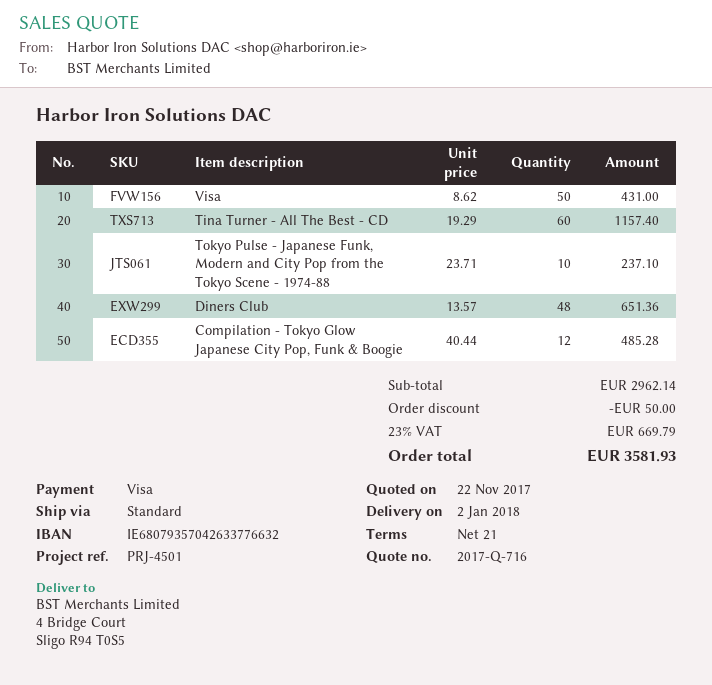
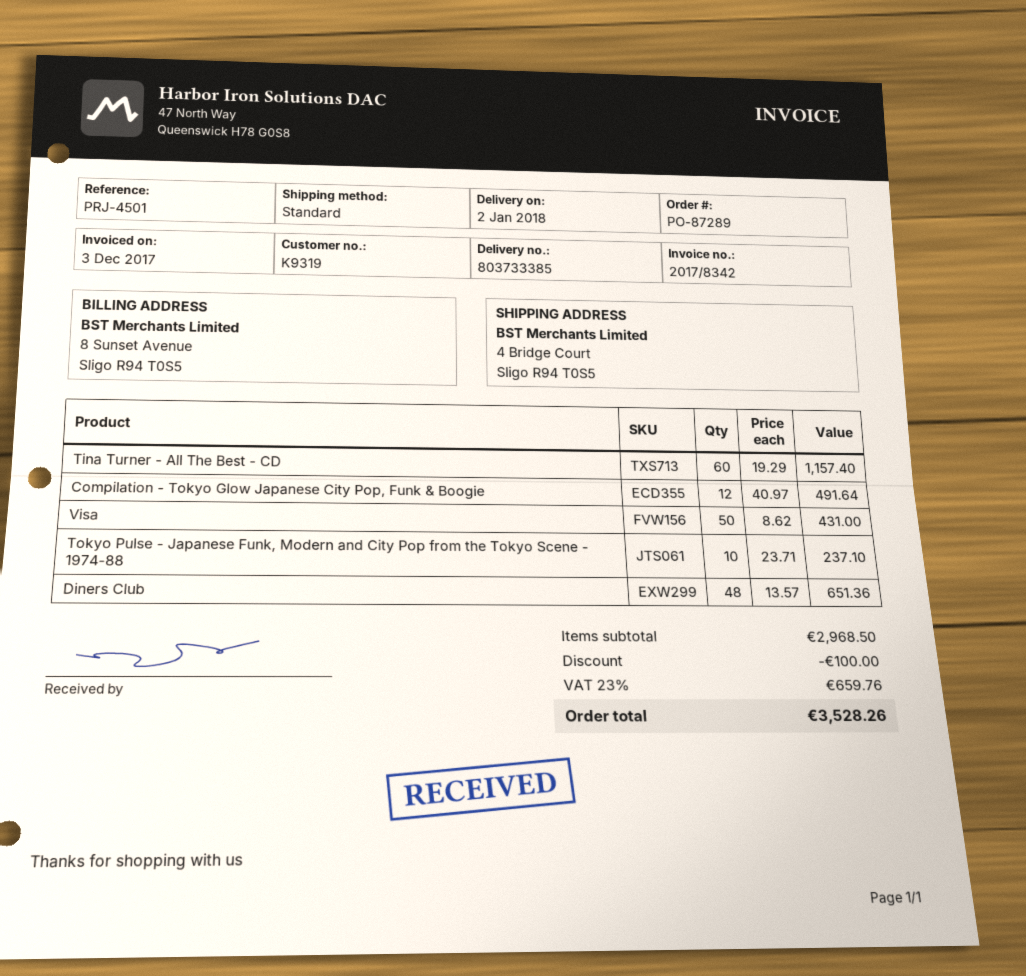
Compilation - Tokyo Glow Japanese City Pop, Funk & Boogie: 12 x 40.44 = 485.28 -> 12 x 40.97 = 491.64
subtotal: 2962.14 -> 2968.50
discount: 50.00 -> 100.00
tax: 23% = 669.79 -> 23% = 659.76
total: 3581.93 -> 3528.26

